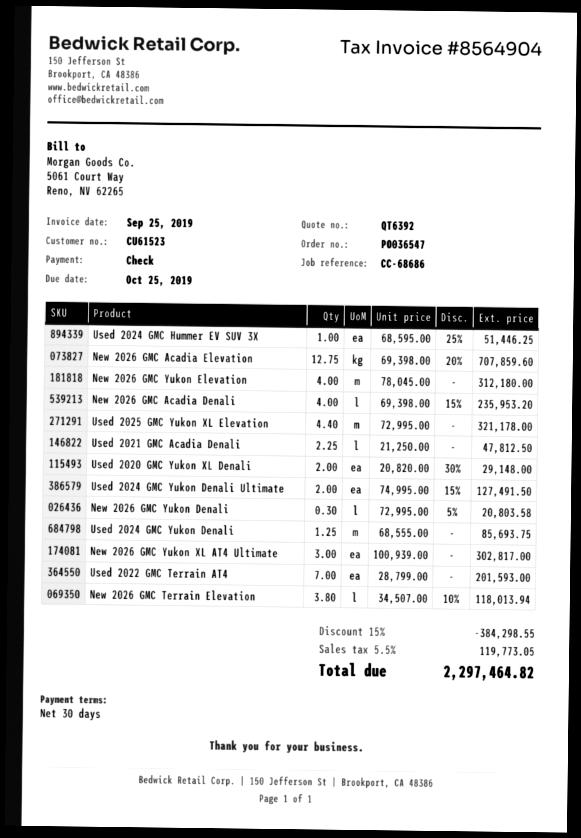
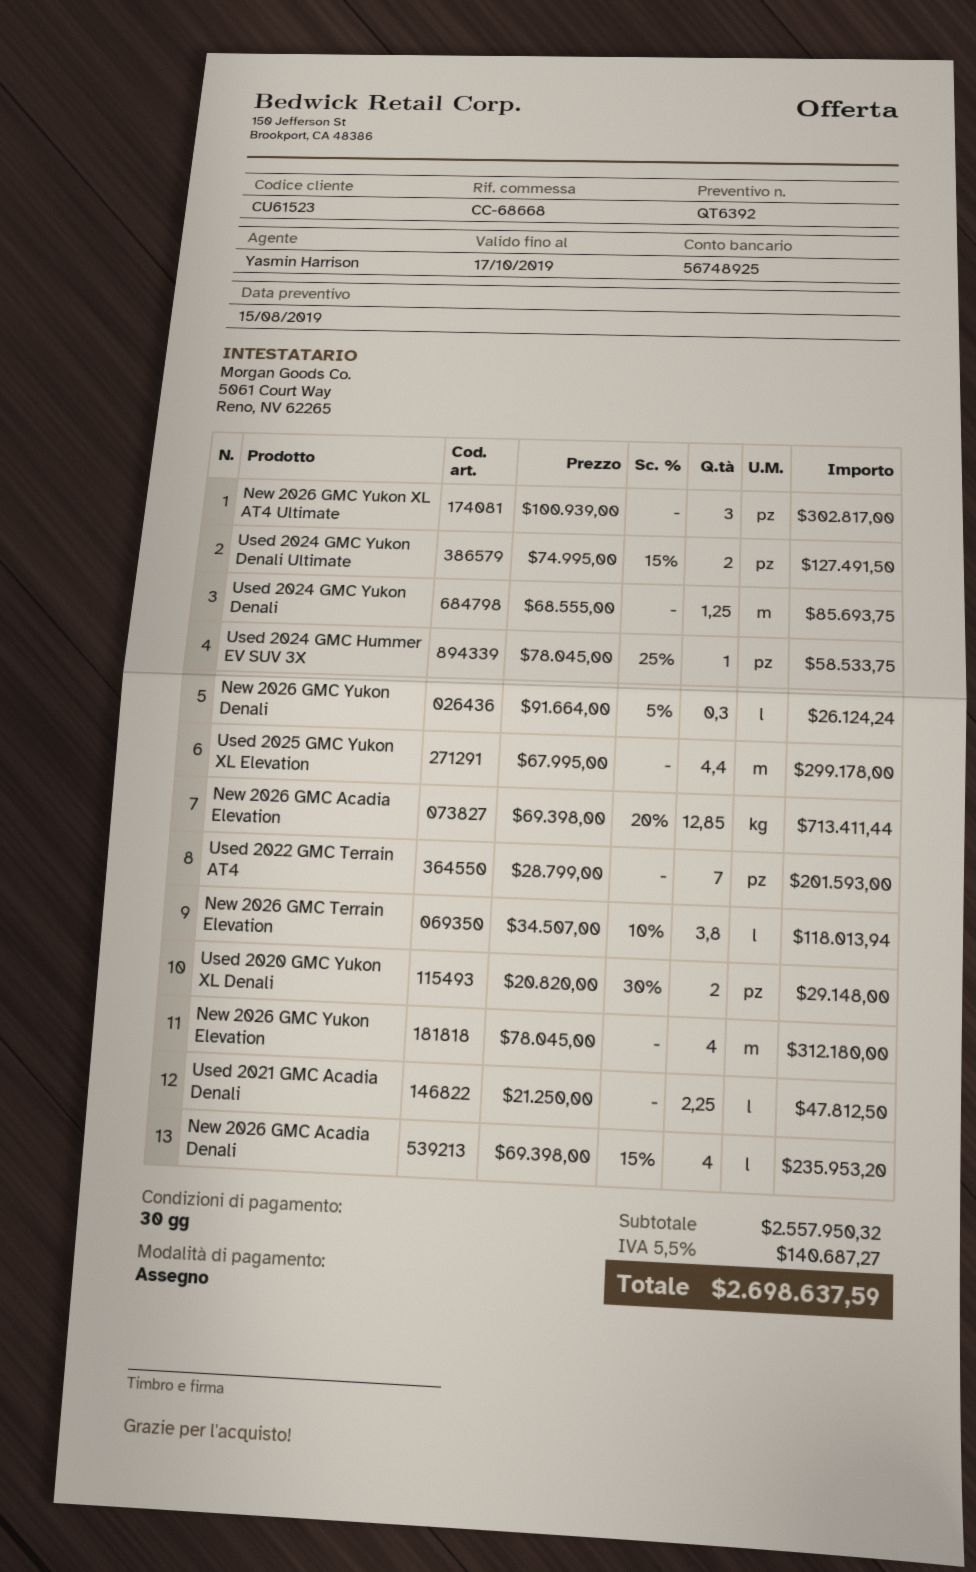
reference: CC-68686 -> CC-68668
Used 2024 GMC Hummer EV SUV 3X: 1 x 68595.00 - 25% = 51446.25 -> 1 x 78045.00 - 25% = 58533.75
New 2026 GMC Acadia Elevation: 12.75 x 69398.00 - 20% = 707859.60 -> 12.85 x 69398.00 - 20% = 713411.44
Used 2025 GMC Yukon XL Elevation: 4.4 x 72995.00 = 321178.00 -> 4.4 x 67995.00 = 299178.00
New 2026 GMC Yukon Denali: 0.3 x 72995.00 - 5% = 20803.58 -> 0.3 x 91664.00 - 5% = 26124.24
discount: 15% = 384298.55 -> none
tax: 5.5% = 119773.05 -> 5.5% = 140687.27
total: 2297464.82 -> 2698637.59

